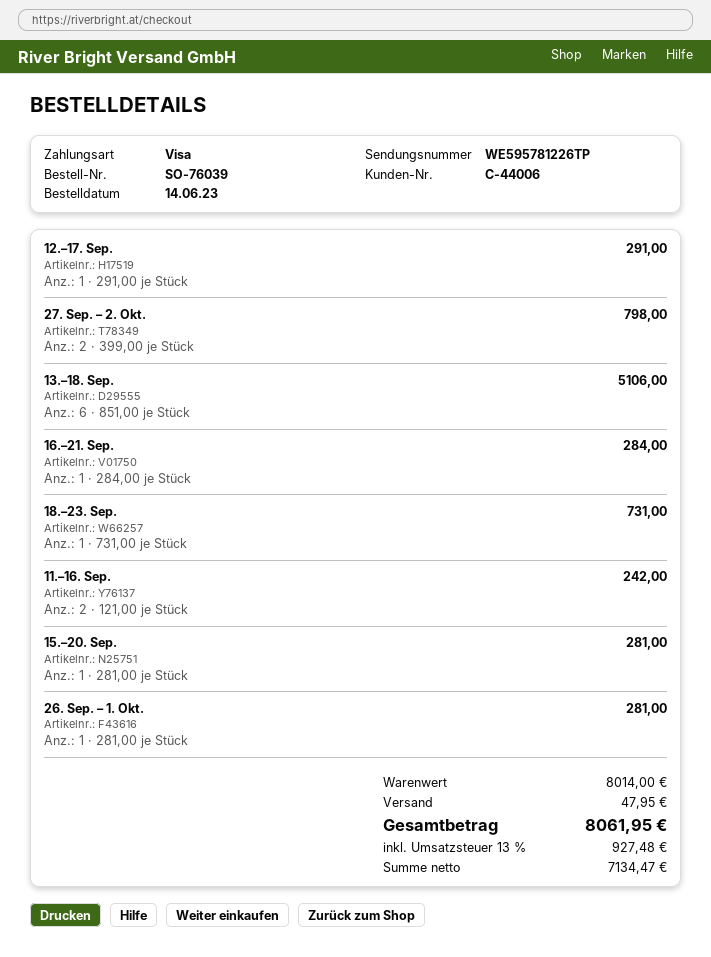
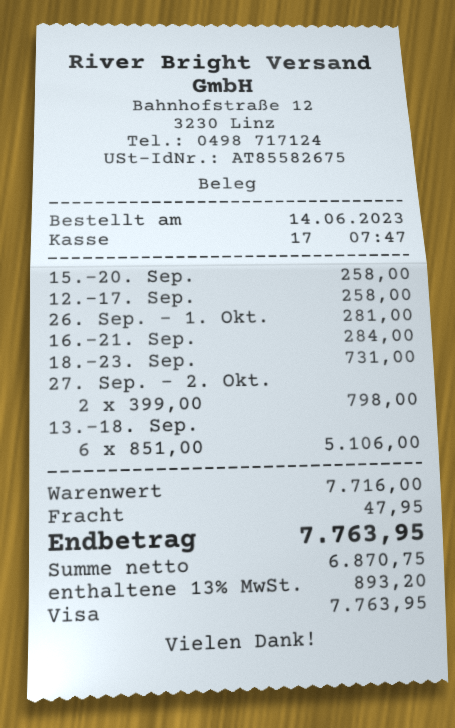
12.–17. Sep.: 1 x 291.00 = 291.00 -> 1 x 258.00 = 258.00
11.–16. Sep.: 2 x 121.00 = 242.00 -> none
15.–20. Sep.: 1 x 281.00 = 281.00 -> 1 x 258.00 = 258.00
subtotal: 8014.00 -> 7716.00
net: 7134.47 -> 6870.75
tax: 13% = 927.48 -> 13% = 893.20
total: 8061.95 -> 7763.95

